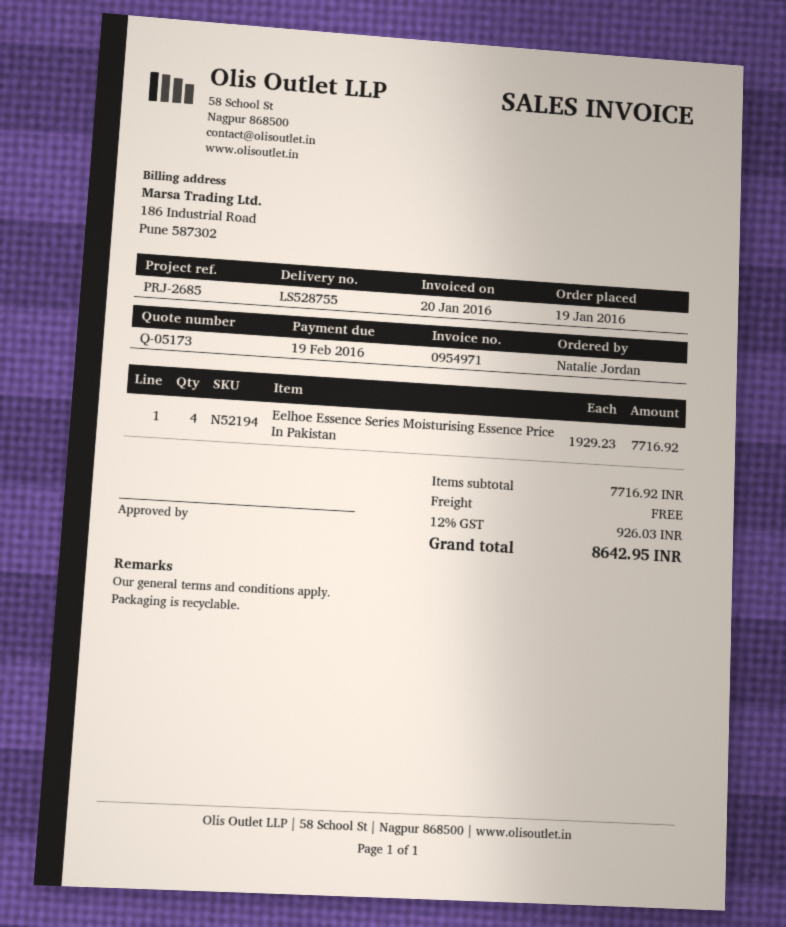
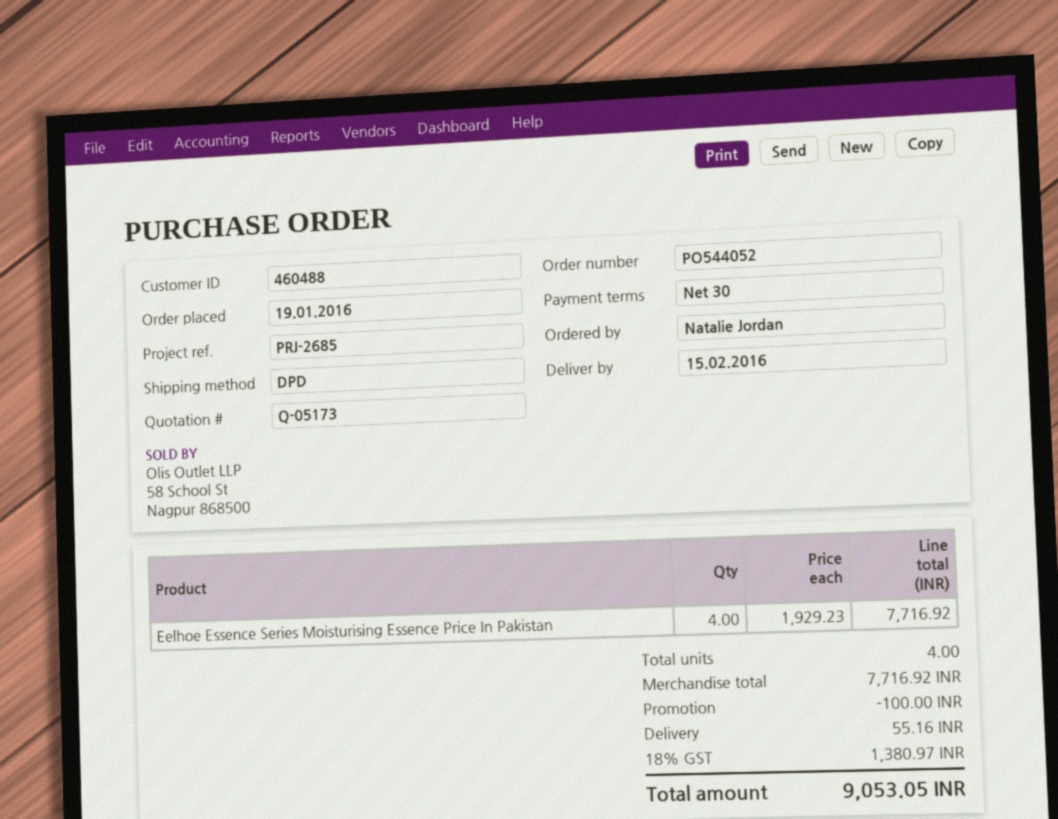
discount: none -> 100.00
shipping: 0.00 -> 55.16
tax: 12% = 926.03 -> 18% = 1380.97
total: 8642.95 -> 9053.05

